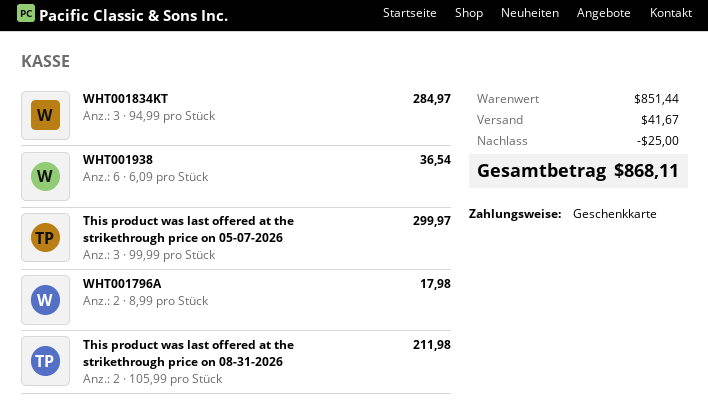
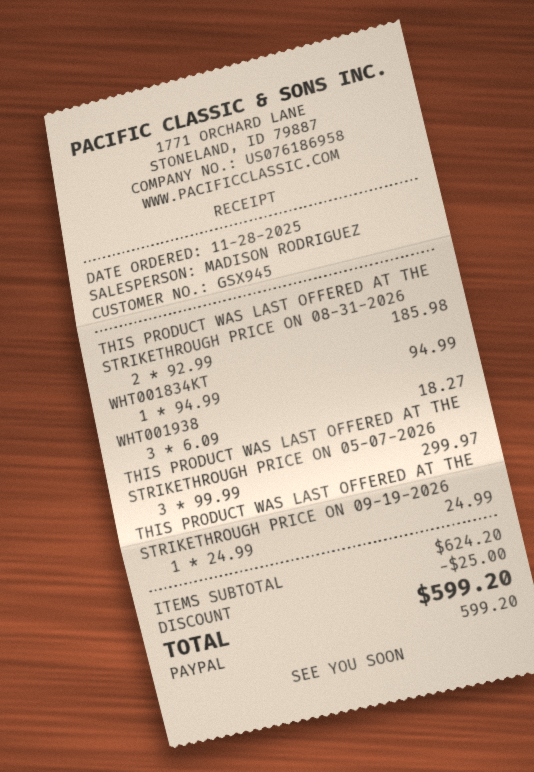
payment method: gift card -> PayPal
WHT001834KT: 3 x 94.99 = 284.97 -> 1 x 94.99 = 94.99
WHT001938: 6 x 6.09 = 36.54 -> 3 x 6.09 = 18.27
WHT001796A: 2 x 8.99 = 17.98 -> none
This product was last offered at the strikethrough price on 08-31-2026: 2 x 105.99 = 211.98 -> 2 x 92.99 = 185.98
THIS PRODUCT WAS LAST OFFERED AT THE STRIKETHROUGH PRICE ON 09-19-2026: none -> 1 x 24.99 = 24.99
subtotal: 851.44 -> 624.20
shipping: 41.67 -> none
total: 868.11 -> 599.20

